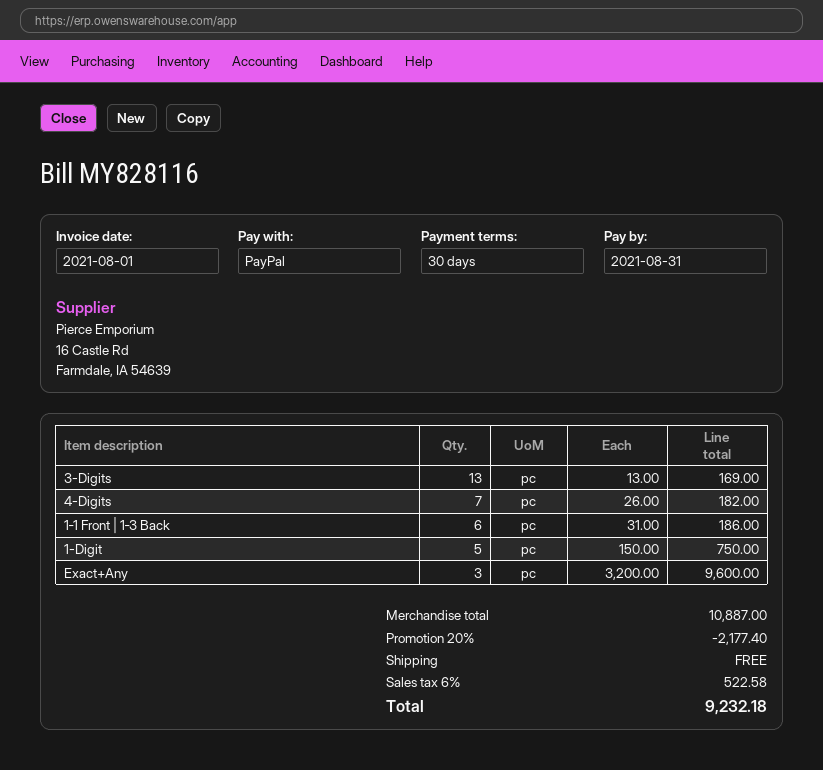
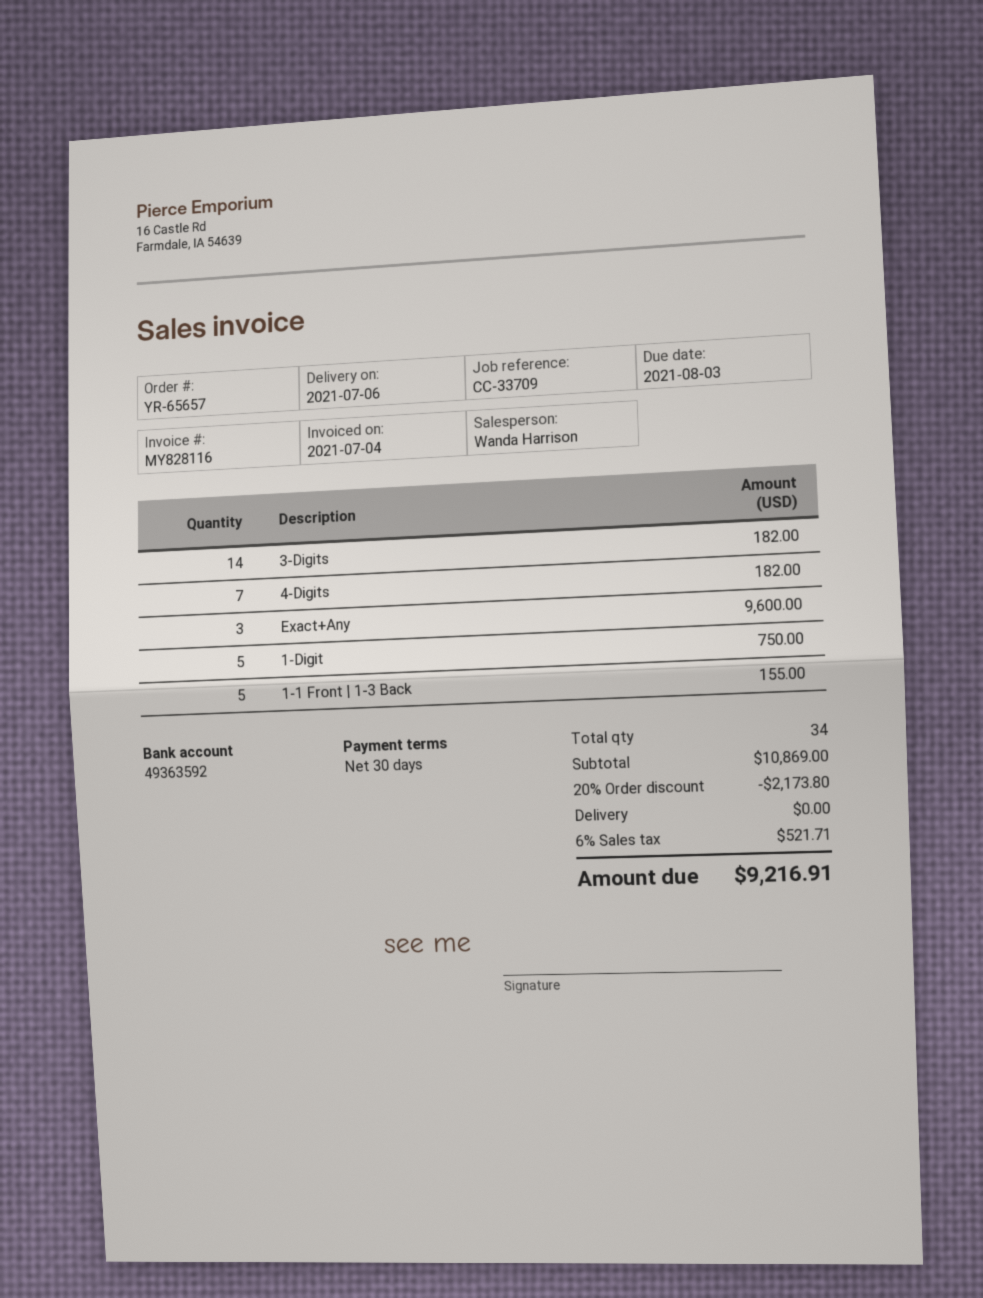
invoice date: 2021-08-01 -> 2021-07-04
due date: 2021-08-31 -> 2021-08-03
3-Digits: 13 for 169.00 -> 14 for 182.00
1‑1 Front | 1‑3 Back: 6 for 186.00 -> 5 for 155.00
subtotal: 10887.00 -> 10869.00
discount: 20% = 2177.40 -> 20% = 2173.80
tax: 6% = 522.58 -> 6% = 521.71
total: 9232.18 -> 9216.91

